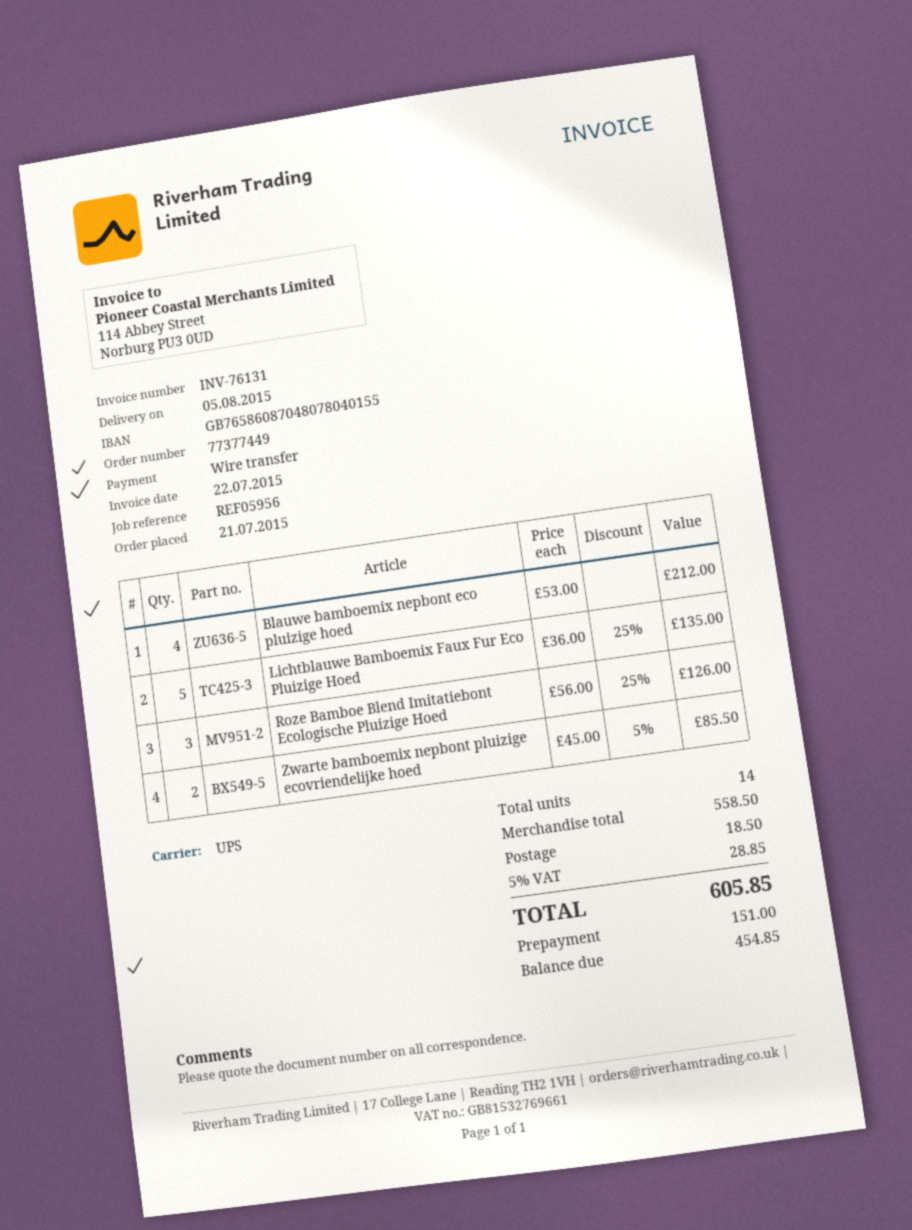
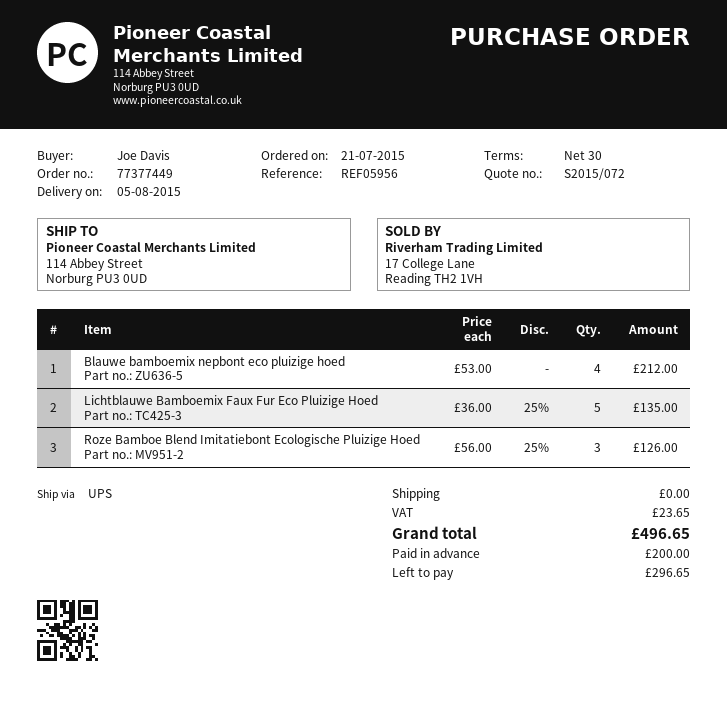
Zwarte bamboemix nepbont pluizige ecovriendelijke hoed: 2 x 45.00 - 5% = 85.50 -> none
shipping: 18.50 -> 0.00
tax: 28.85 -> 23.65
total: 605.85 -> 496.65
deposit: 151.00 -> 200.00
balance: 454.85 -> 296.65

